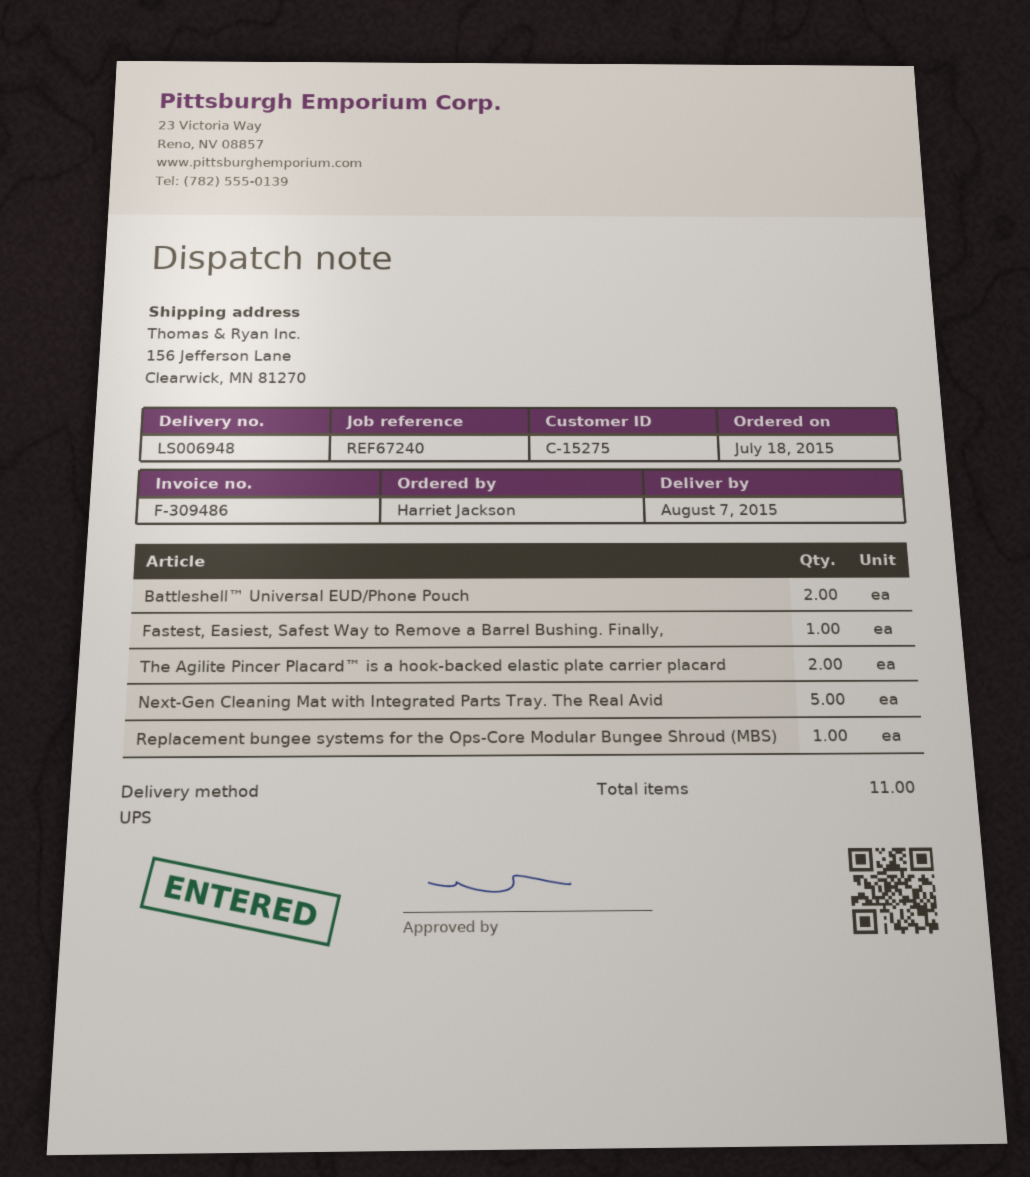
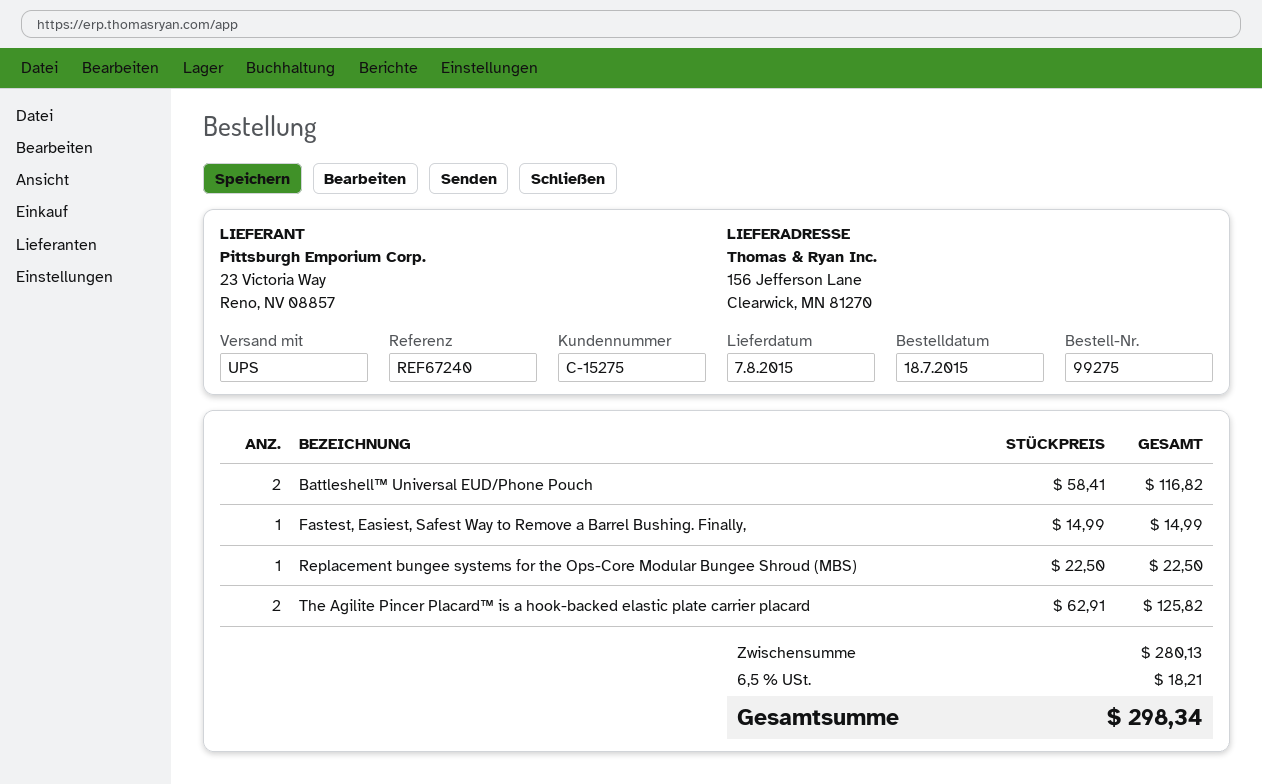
Next-Gen Cleaning Mat with Integrated Parts Tray. The Real Avid: 5 -> none

